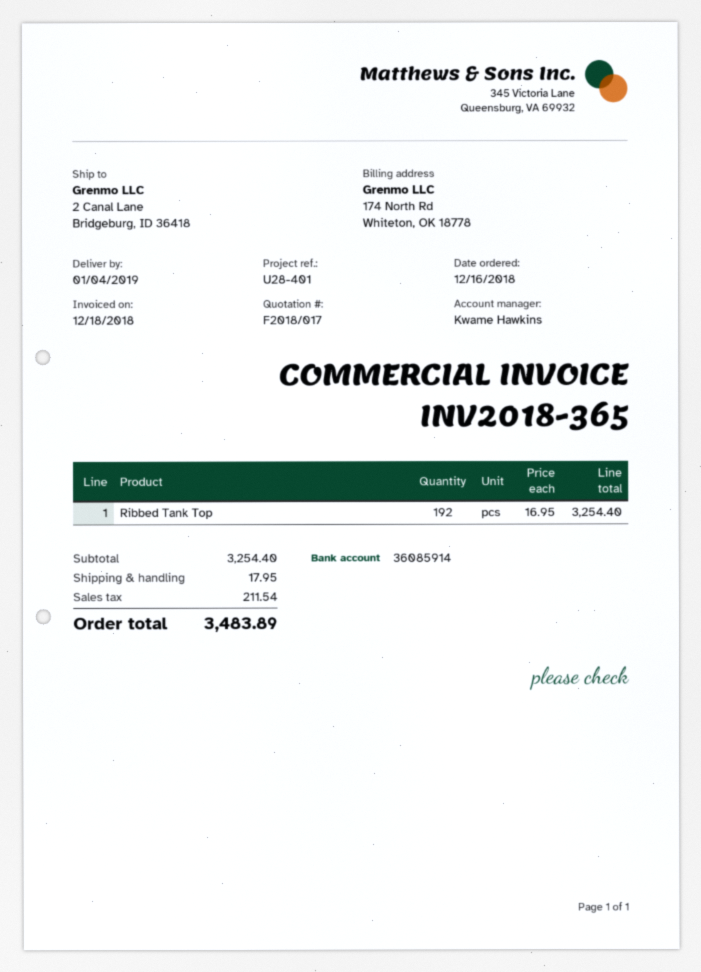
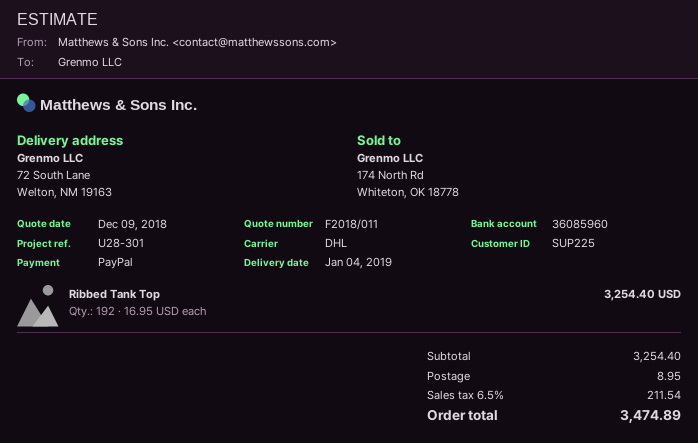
quote number: F2018/017 -> F2018/011
reference: U28-401 -> U28-301
bank account: 36085914 -> 36085960
ship to: 2 Canal Lane, Bridgeburg, ID 36418 -> 72 South Lane, Welton, NM 19163
shipping: 17.95 -> 8.95
total: 3483.89 -> 3474.89

